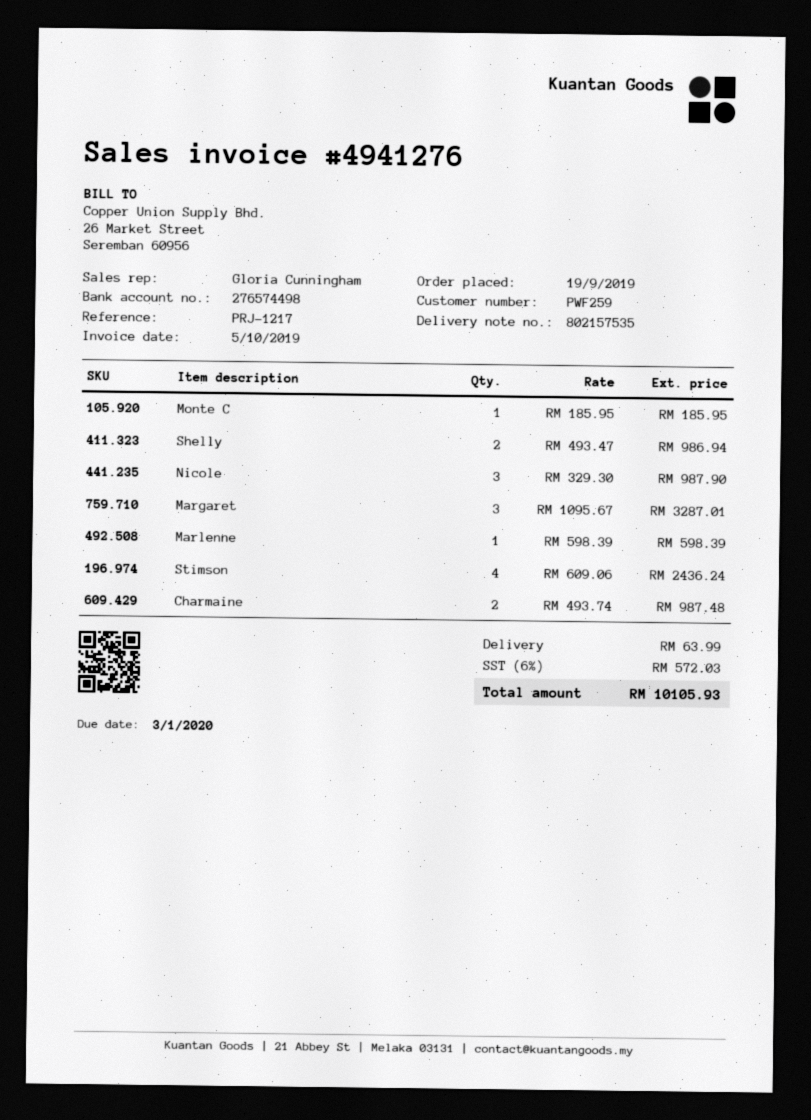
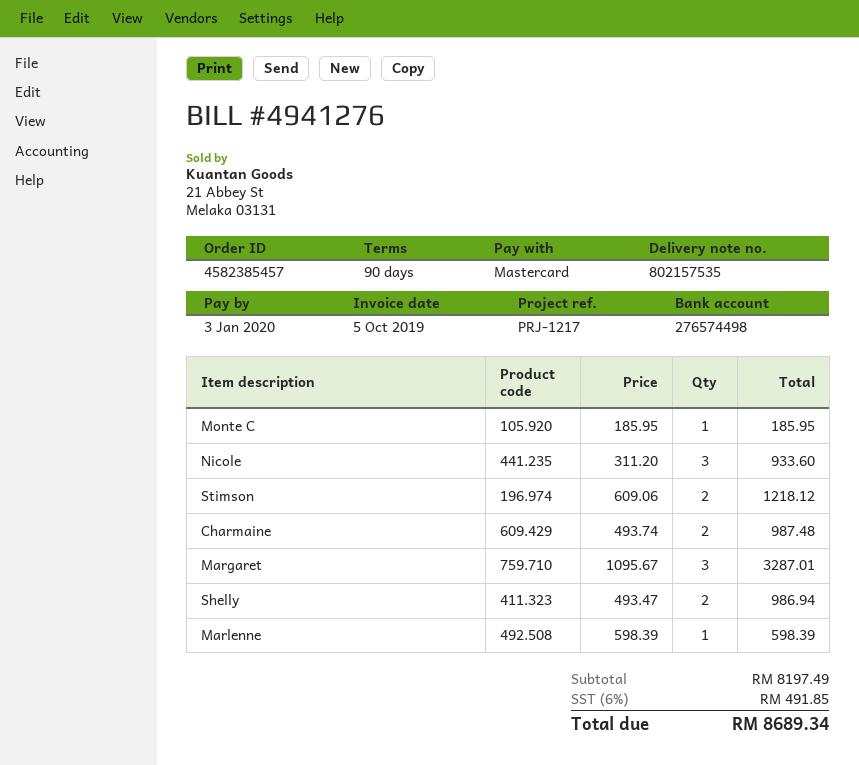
Nicole: 3 x 329.30 = 987.90 -> 3 x 311.20 = 933.60
Stimson: 4 x 609.06 = 2436.24 -> 2 x 609.06 = 1218.12
shipping: 63.99 -> none
tax: 6% = 572.03 -> 6% = 491.85
total: 10105.93 -> 8689.34

